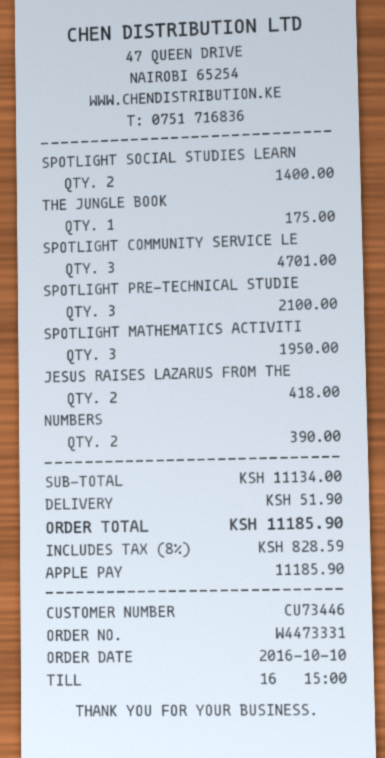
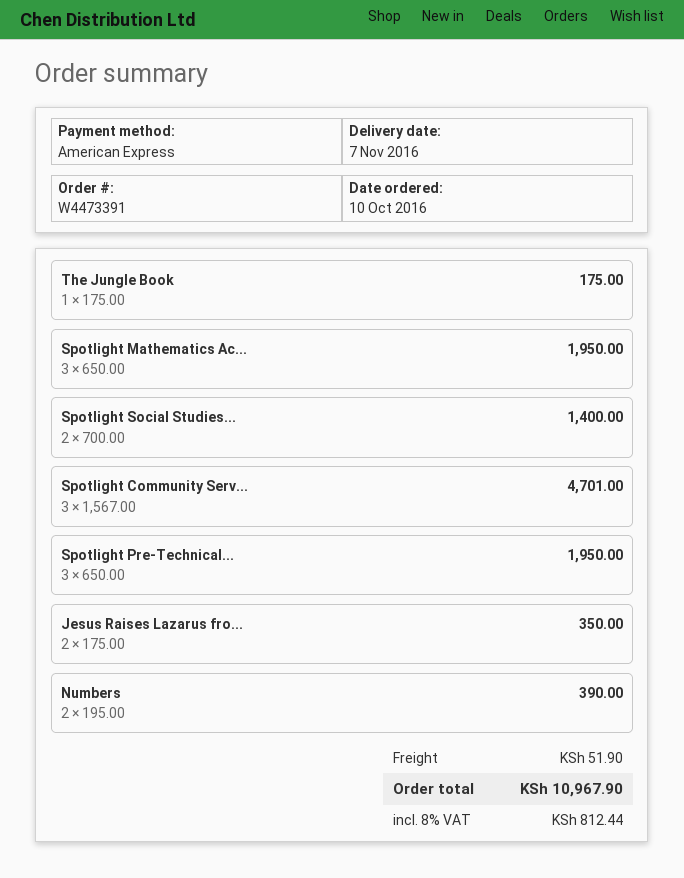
order number: W4473331 -> W4473391
payment method: Apple Pay -> American Express
SPOTLIGHT PRE-TECHNICAL STUDIE: 3 for 2100.00 -> 3 for 1950.00
JESUS RAISES LAZARUS FROM THE: 2 for 418.00 -> 2 for 350.00
tax: 8% = 828.59 -> 8% = 812.44
total: 11185.90 -> 10967.90

